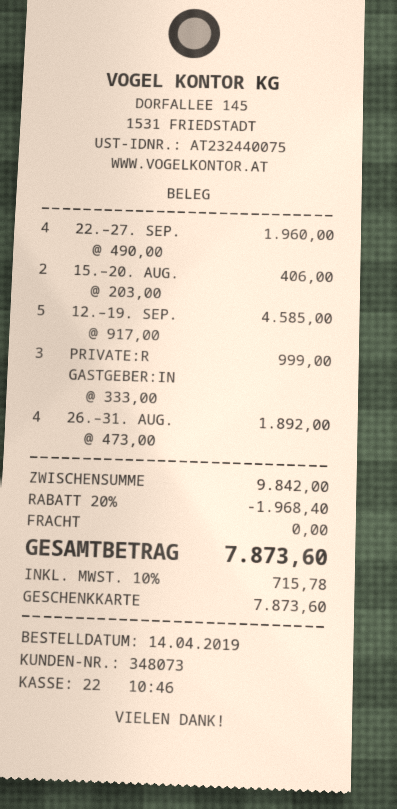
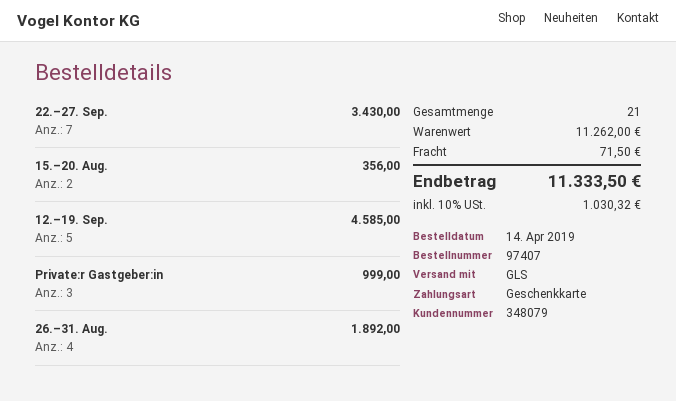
customer number: 348073 -> 348079
22.–27. SEP.: 4 for 1960.00 -> 7 for 3430.00
15.–20. AUG.: 2 for 406.00 -> 2 for 356.00
subtotal: 9842.00 -> 11262.00
discount: 20% = 1968.40 -> none
shipping: 0.00 -> 71.50
tax: 10% = 715.78 -> 10% = 1030.32
total: 7873.60 -> 11333.50

